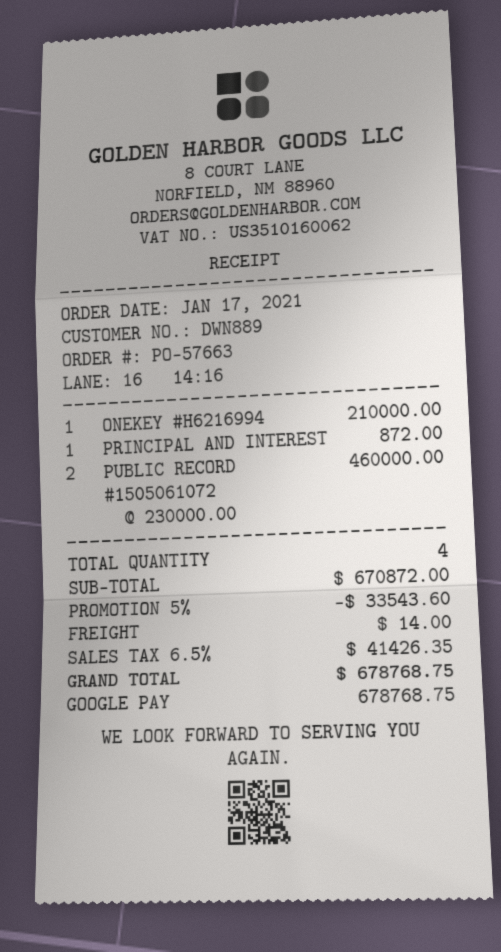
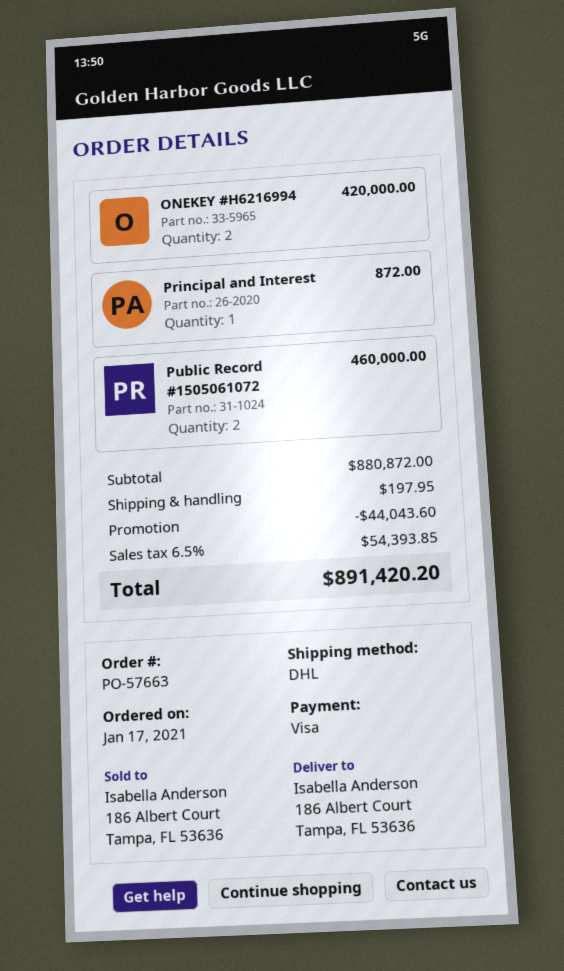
payment method: Google Pay -> Visa
ONEKEY #H6216994: 1 for 210000.00 -> 2 for 420000.00
subtotal: 670872.00 -> 880872.00
discount: 33543.60 -> 44043.60
shipping: 14.00 -> 197.95
tax: 6.5% = 41426.35 -> 6.5% = 54393.85
total: 678768.75 -> 891420.20

